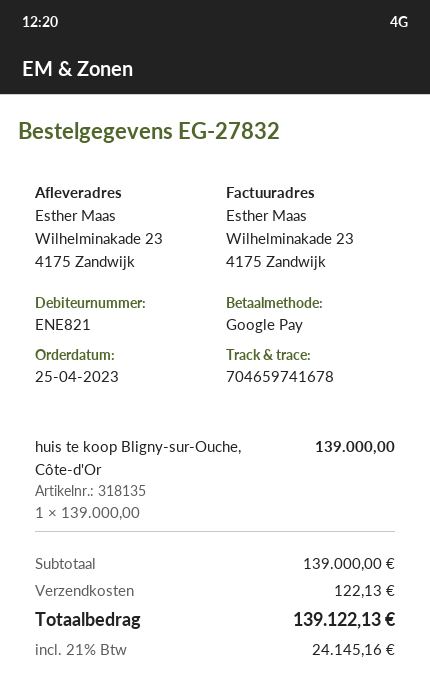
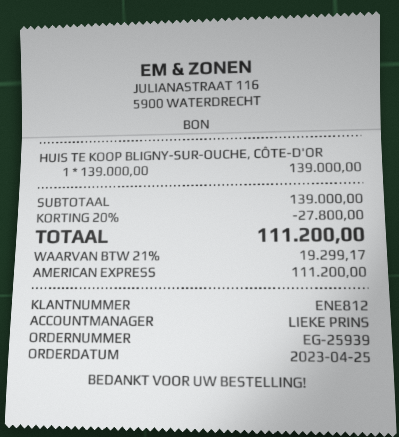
order number: EG-27832 -> EG-25939
customer number: ENE821 -> ENE812
payment method: Google Pay -> American Express
discount: none -> 20% = 27800.00
shipping: 122.13 -> none
tax: 21% = 24145.16 -> 21% = 19299.17
total: 139122.13 -> 111200.00

